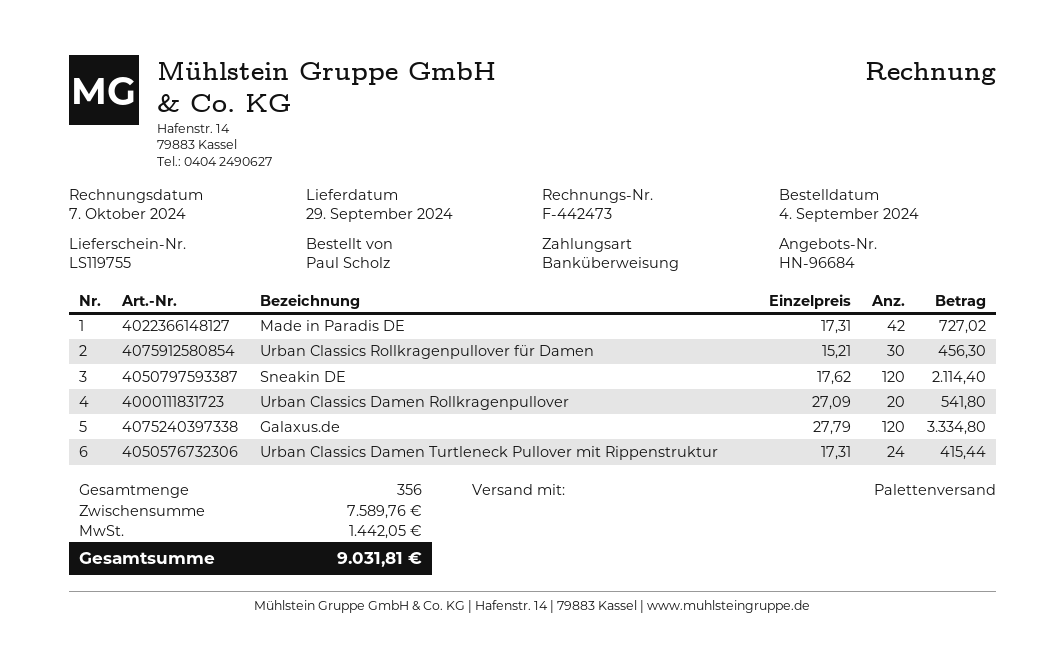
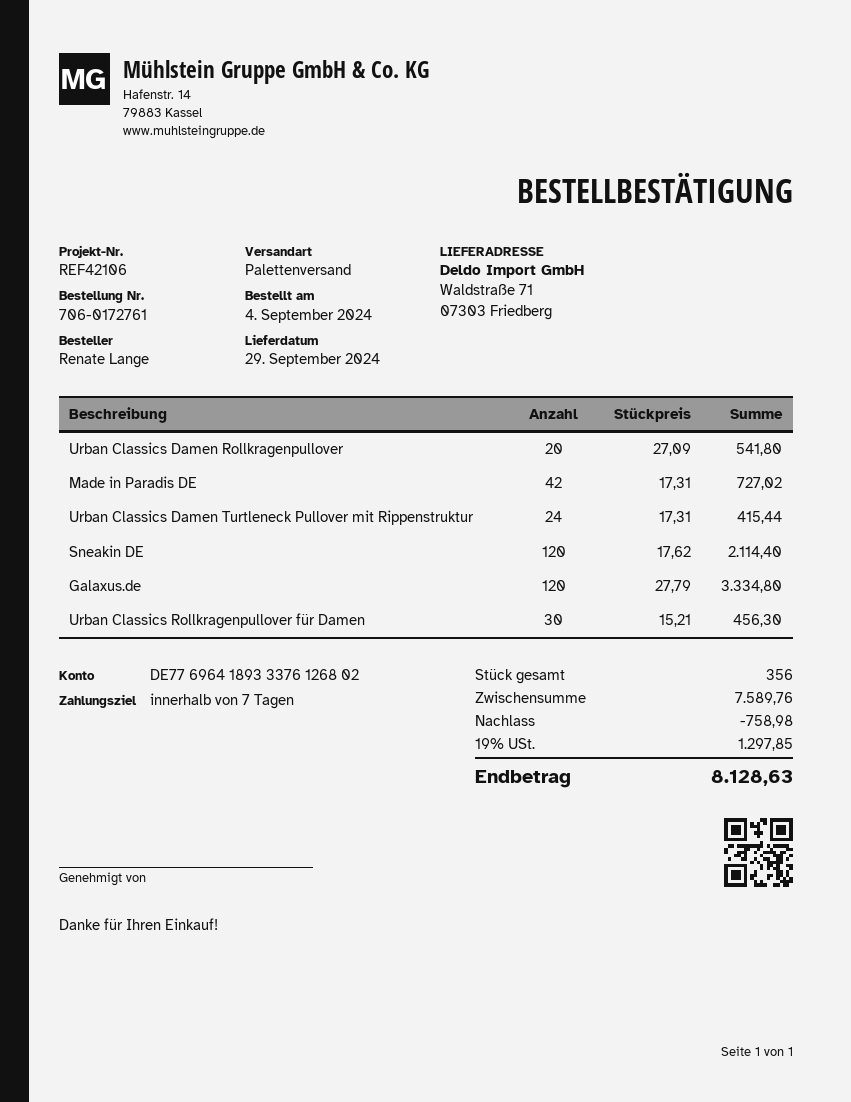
ordered by: Paul Scholz -> Renate Lange
discount: none -> 758.98
tax: 1442.05 -> 1297.85
total: 9031.81 -> 8128.63

